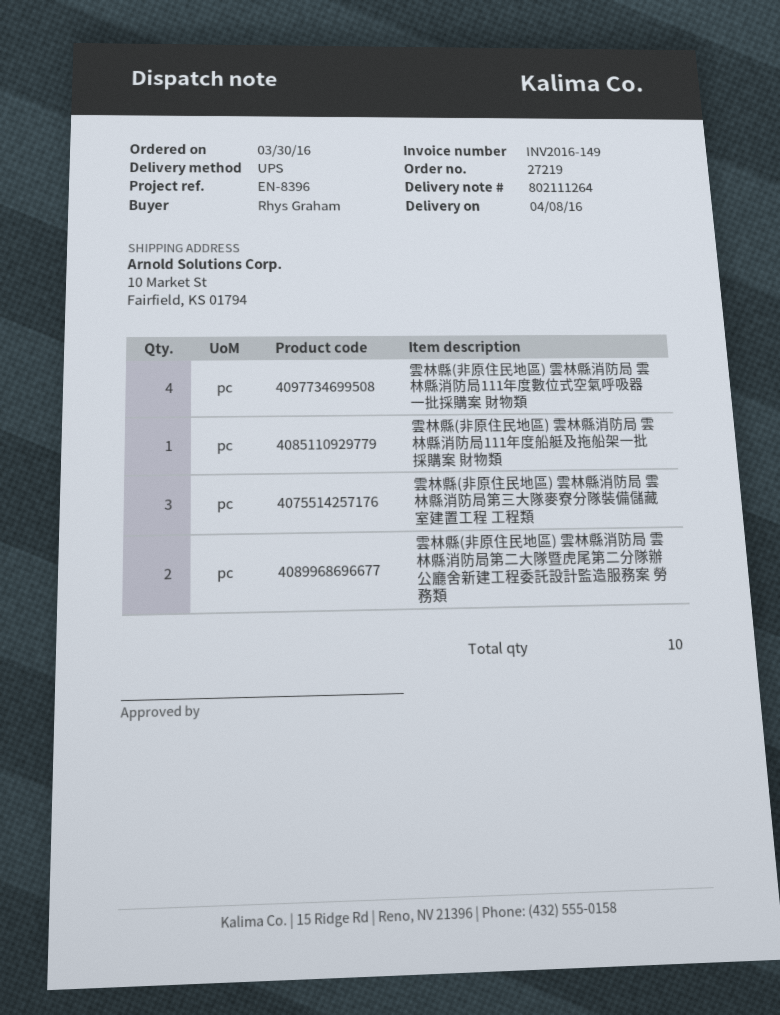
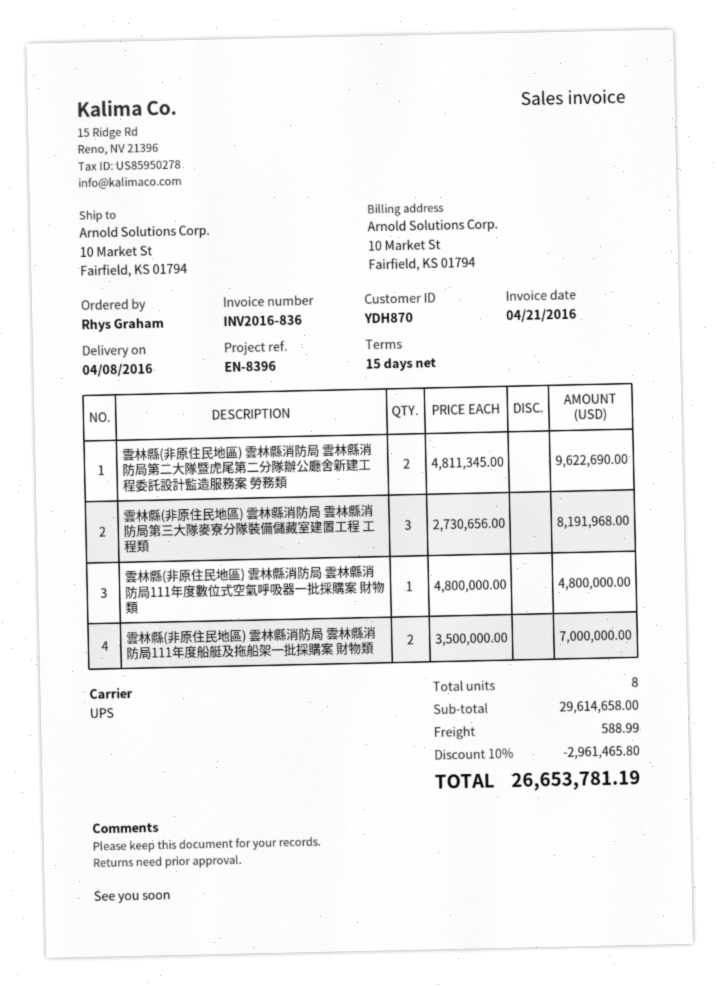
invoice number: INV2016-149 -> INV2016-836
雲林縣(非原住民地區) 雲林縣消防局 雲林縣消防局111年度數位式空氣呼吸器一批採購案 財物類: 4 -> 1
雲林縣(非原住民地區) 雲林縣消防局 雲林縣消防局111年度船艇及拖船架一批採購案 財物類: 1 -> 2
total quantity: 10 -> 8

